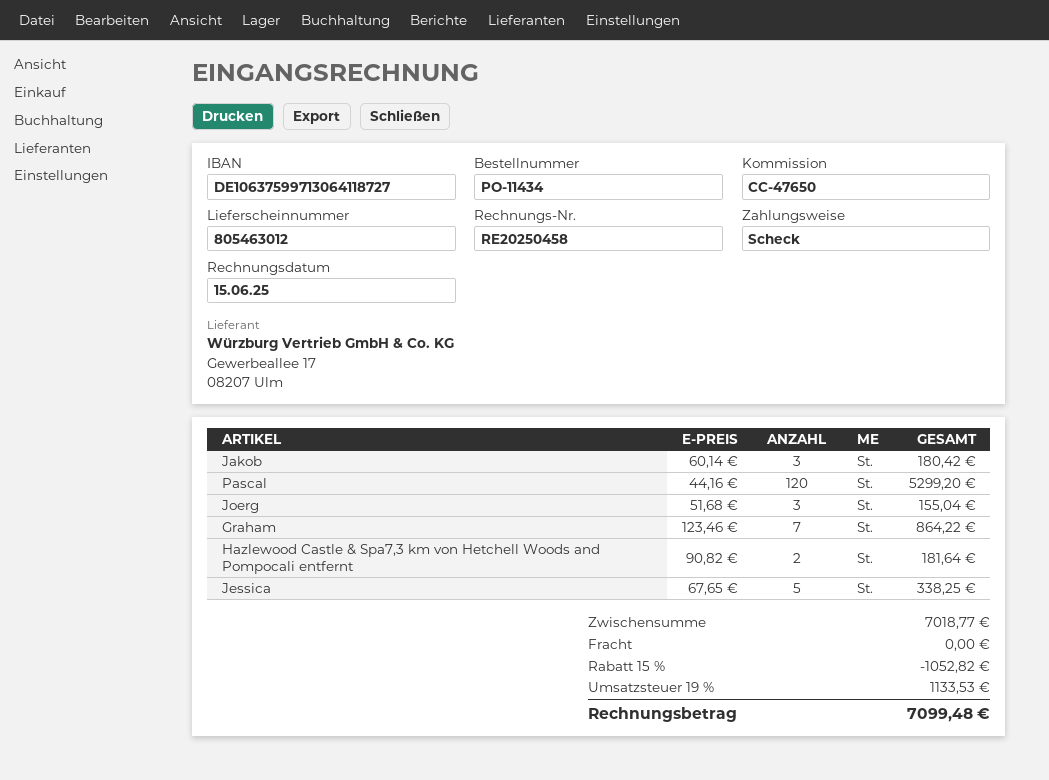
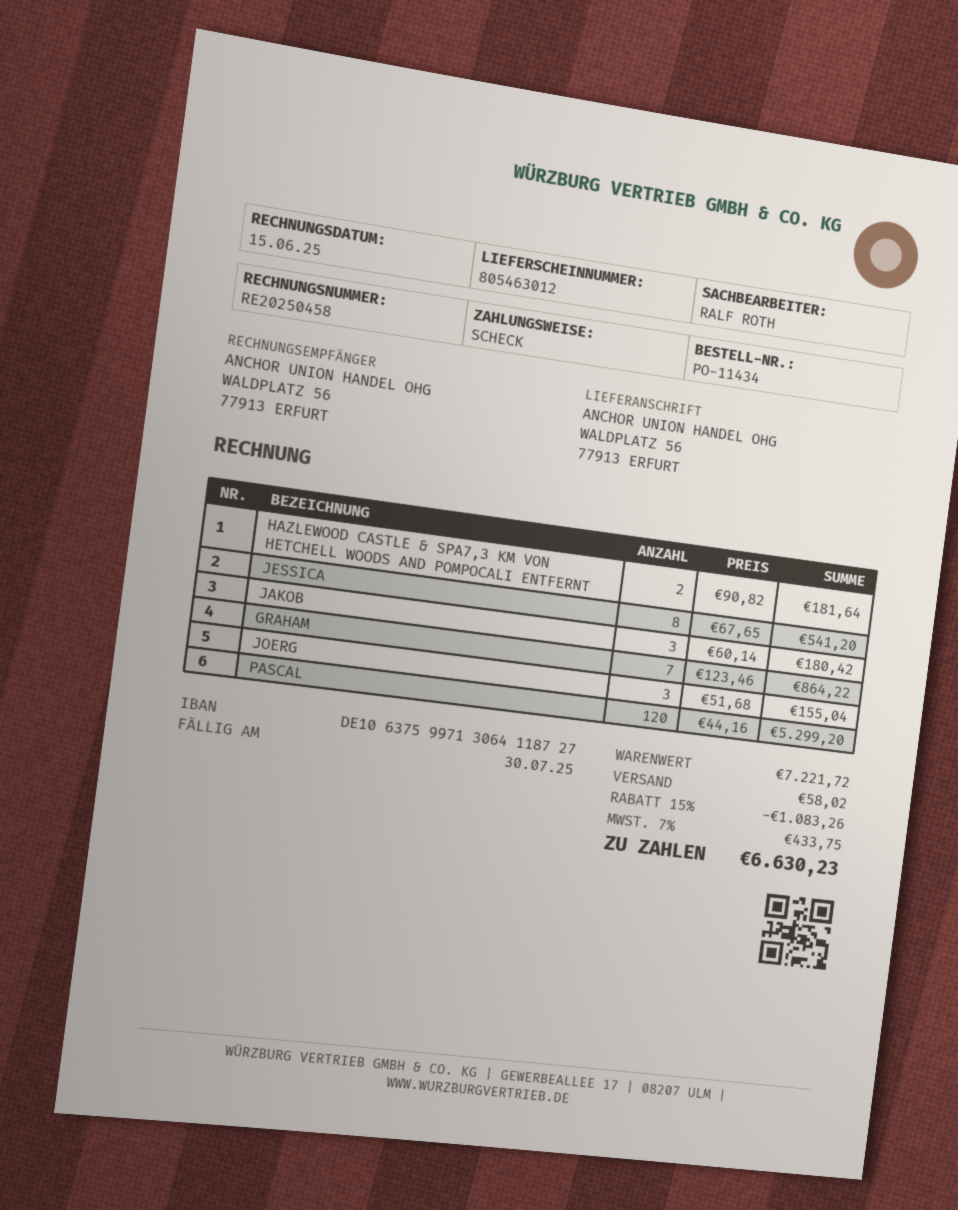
Jessica: 5 x 67.65 = 338.25 -> 8 x 67.65 = 541.20
subtotal: 7018.77 -> 7221.72
discount: 15% = 1052.82 -> 15% = 1083.26
shipping: 0.00 -> 58.02
tax: 19% = 1133.53 -> 7% = 433.75
total: 7099.48 -> 6630.23

